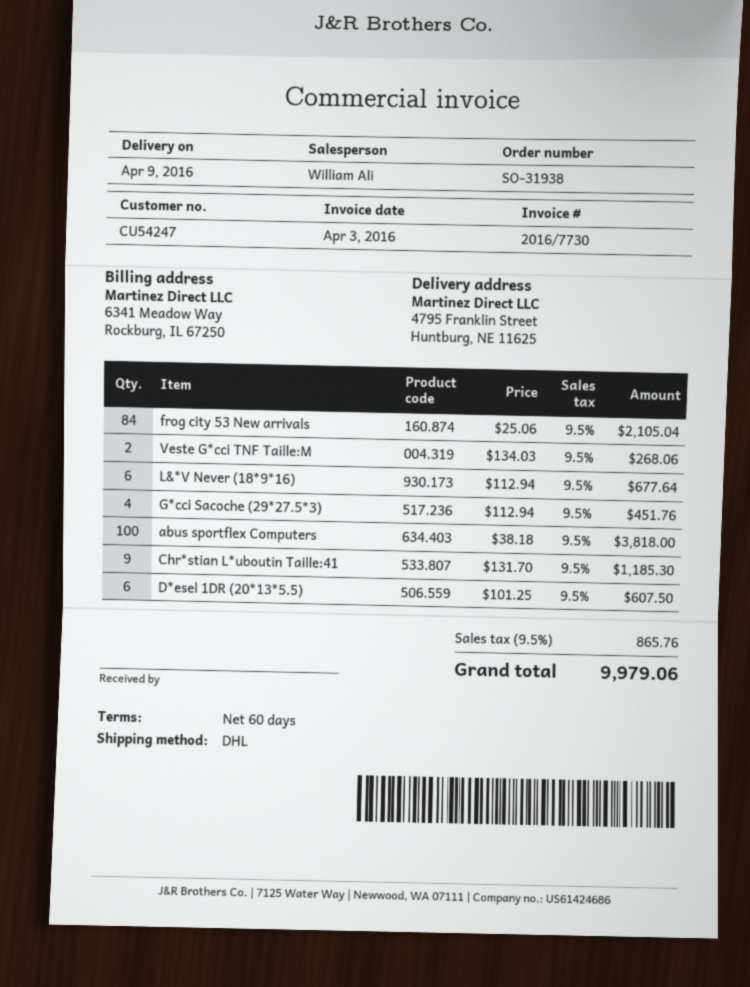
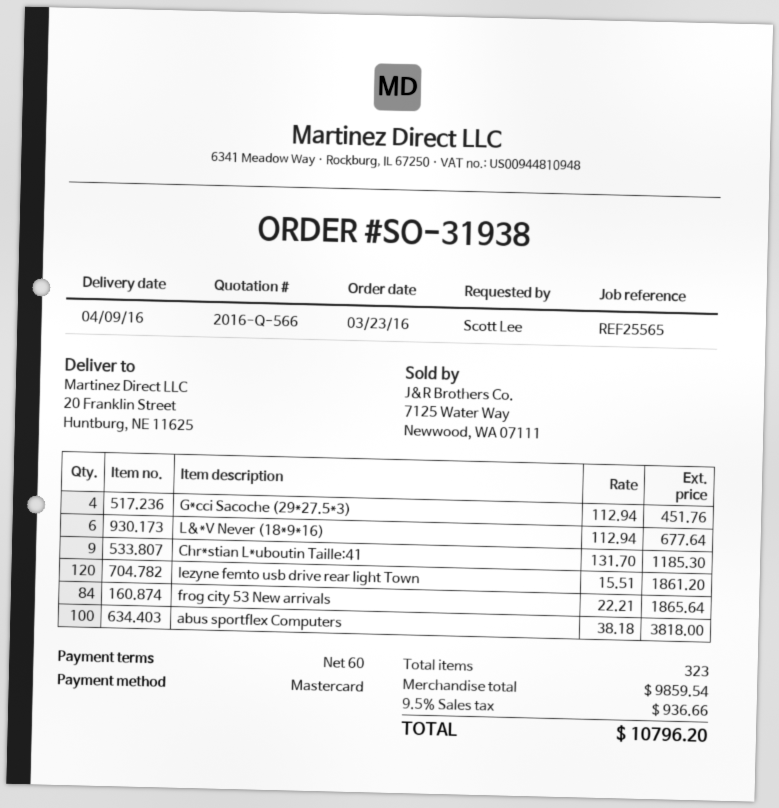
ship to: 4795 Franklin Street, Huntburg, NE 11625 -> 20 Franklin Street, Huntburg, NE 11625
frog city 53 New arrivals: 84 x 25.06 = 2105.04 -> 84 x 22.21 = 1865.64
Veste G*cci TNF Taille:M: 2 x 134.03 = 268.06 -> none
D*esel 1DR (20*13*5.5): 6 x 101.25 = 607.50 -> none
lezyne femto usb drive rear light Town: none -> 120 x 15.51 = 1861.20
tax: 9.5% = 865.76 -> 9.5% = 936.66
total: 9979.06 -> 10796.20

